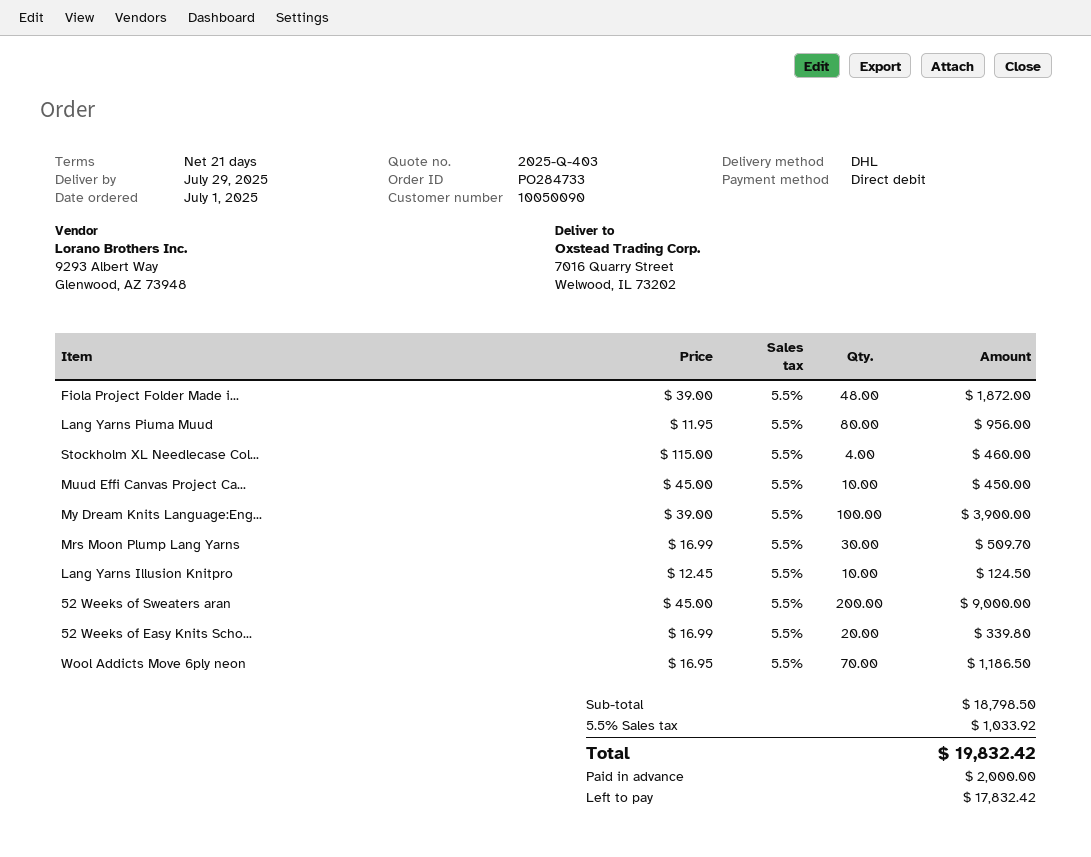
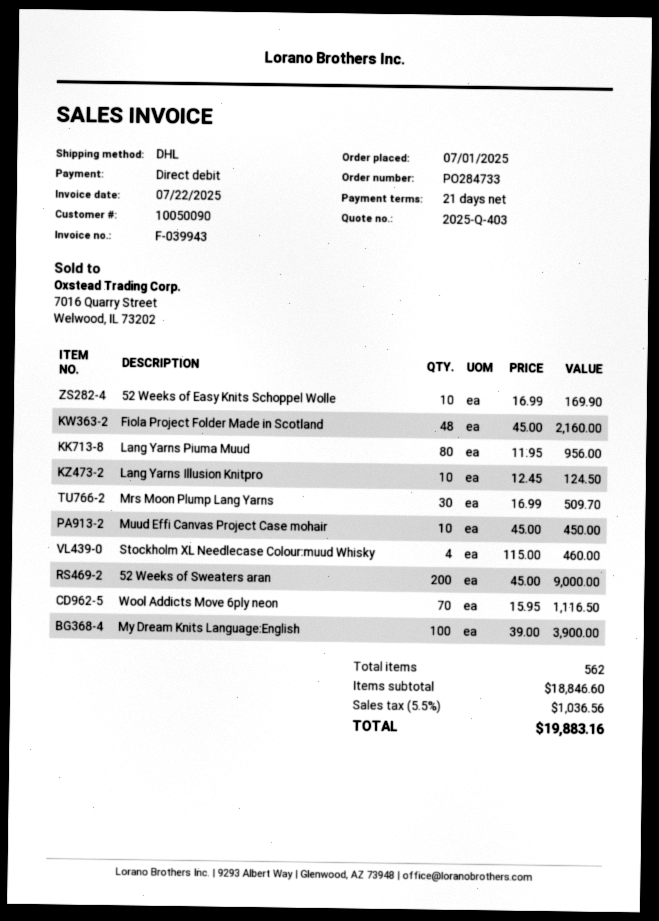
Fiola Project Folder Made i...: 48 x 39.00 = 1872.00 -> 48 x 45.00 = 2160.00
52 Weeks of Easy Knits Scho...: 20 x 16.99 = 339.80 -> 10 x 16.99 = 169.90
Wool Addicts Move 6ply neon: 70 x 16.95 = 1186.50 -> 70 x 15.95 = 1116.50
subtotal: 18798.50 -> 18846.60
tax: 5.5% = 1033.92 -> 5.5% = 1036.56
total: 19832.42 -> 19883.16

